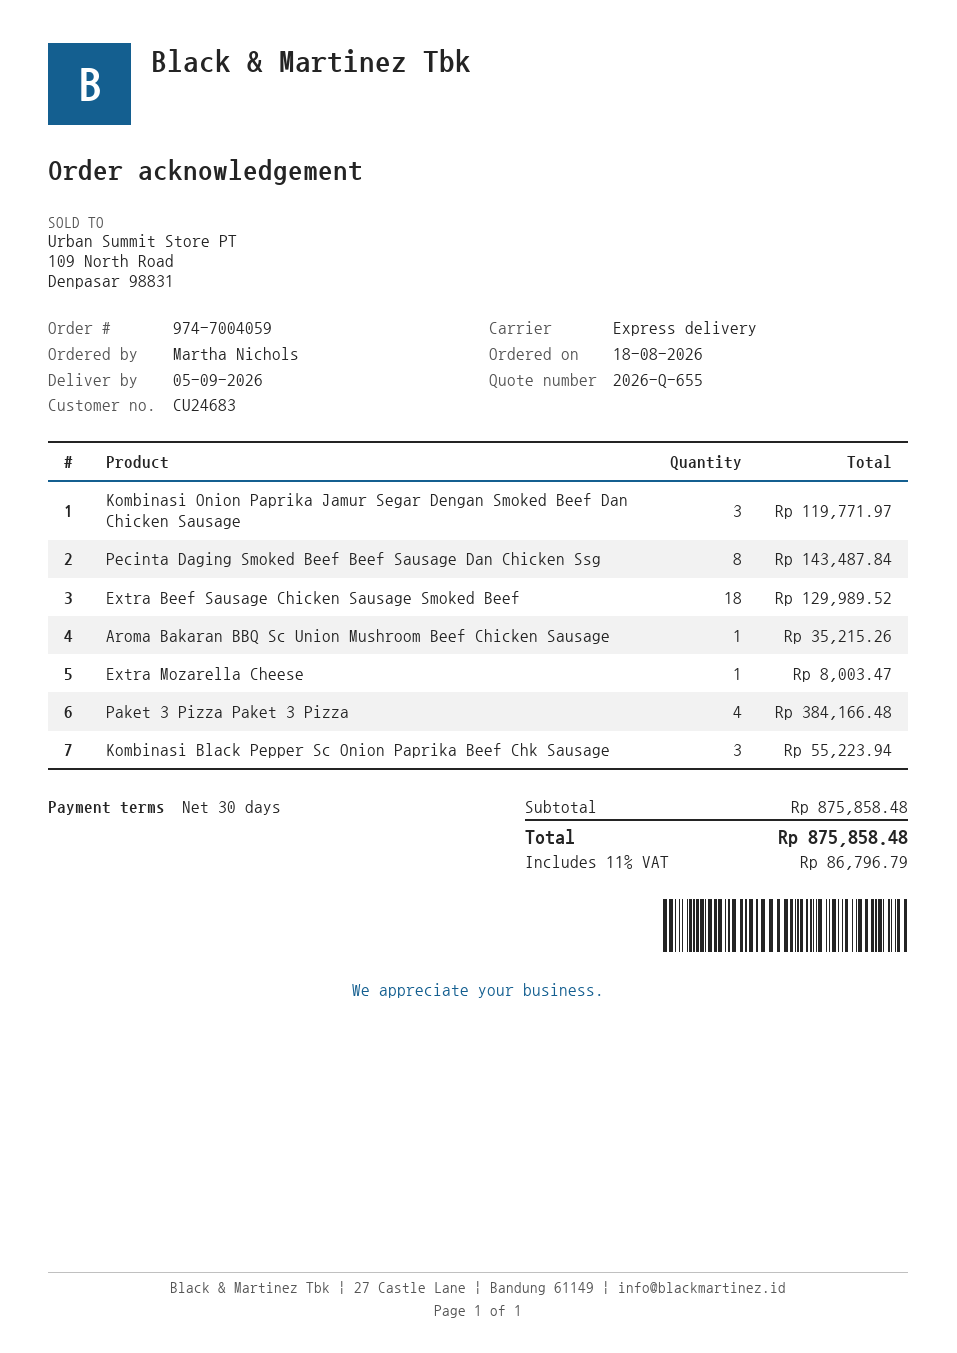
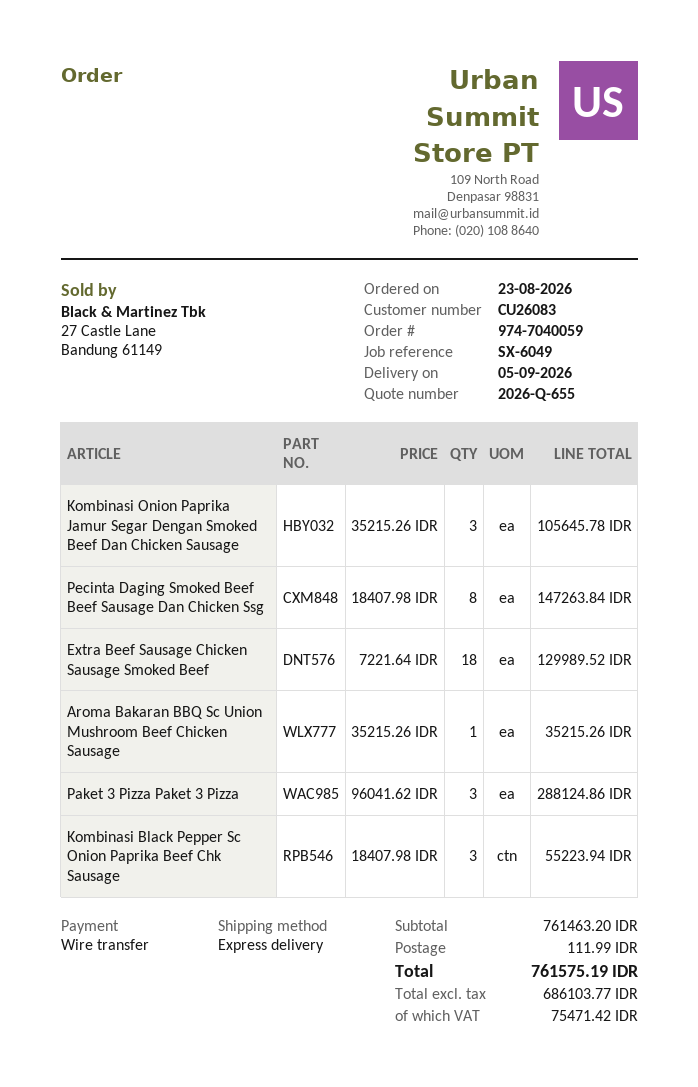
order number: 974-7004059 -> 974-7040059
order date: 2026-08-18 -> 2026-08-23
customer number: CU24683 -> CU26083
Kombinasi Onion Paprika Jamur Segar Dengan Smoked Beef Dan Chicken Sausage: 3 for 119771.97 -> 3 for 105645.78
Pecinta Daging Smoked Beef Beef Sausage Dan Chicken Ssg: 8 for 143487.84 -> 8 for 147263.84
Extra Mozarella Cheese: 1 for 8003.47 -> none
Paket 3 Pizza Paket 3 Pizza: 4 for 384166.48 -> 3 for 288124.86
subtotal: 875858.48 -> 761463.20
shipping: none -> 111.99
tax: 86796.79 -> 75471.42
total: 875858.48 -> 761575.19

